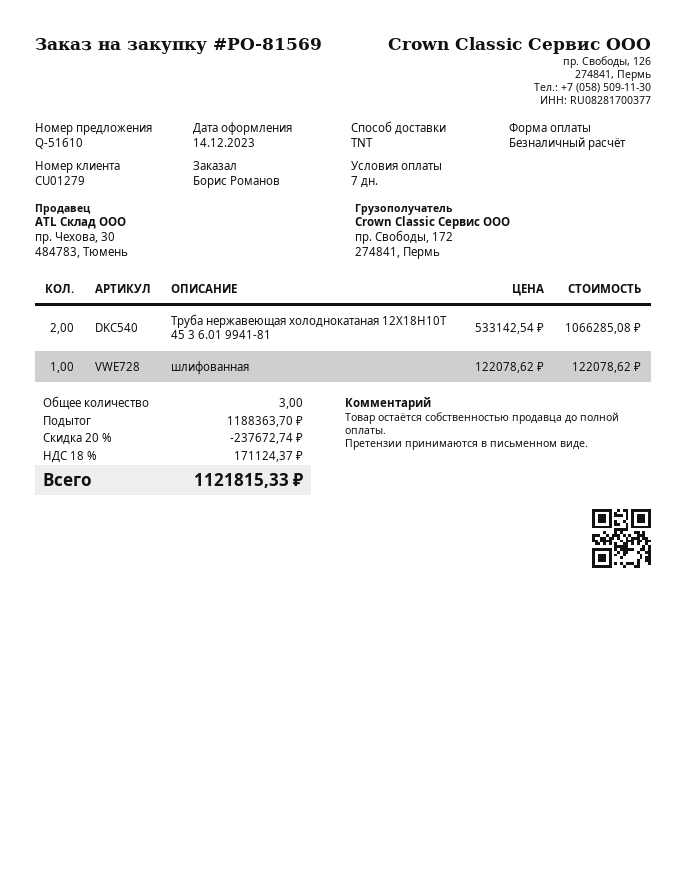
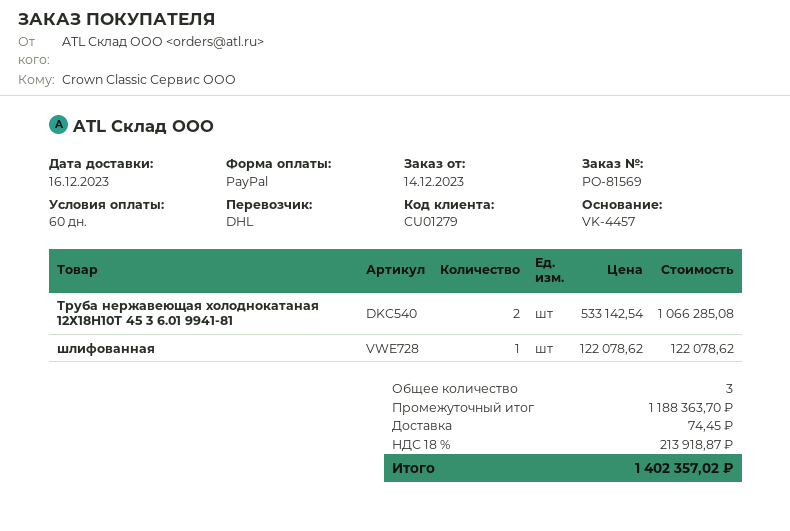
payment terms: 7 days -> 60 days
payment method: bank transfer -> PayPal
shipping method: TNT -> DHL
discount: 20% = 237672.74 -> none
shipping: none -> 74.45
tax: 18% = 171124.37 -> 18% = 213918.87
total: 1121815.33 -> 1402357.02

